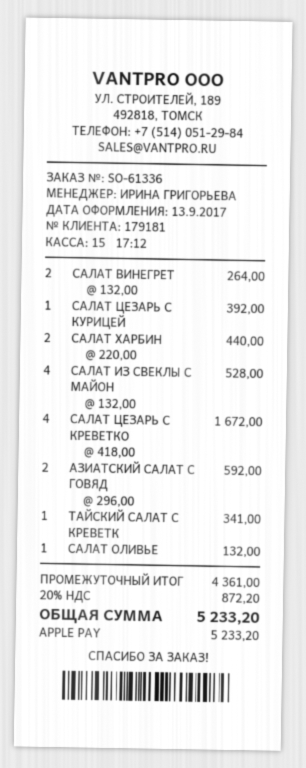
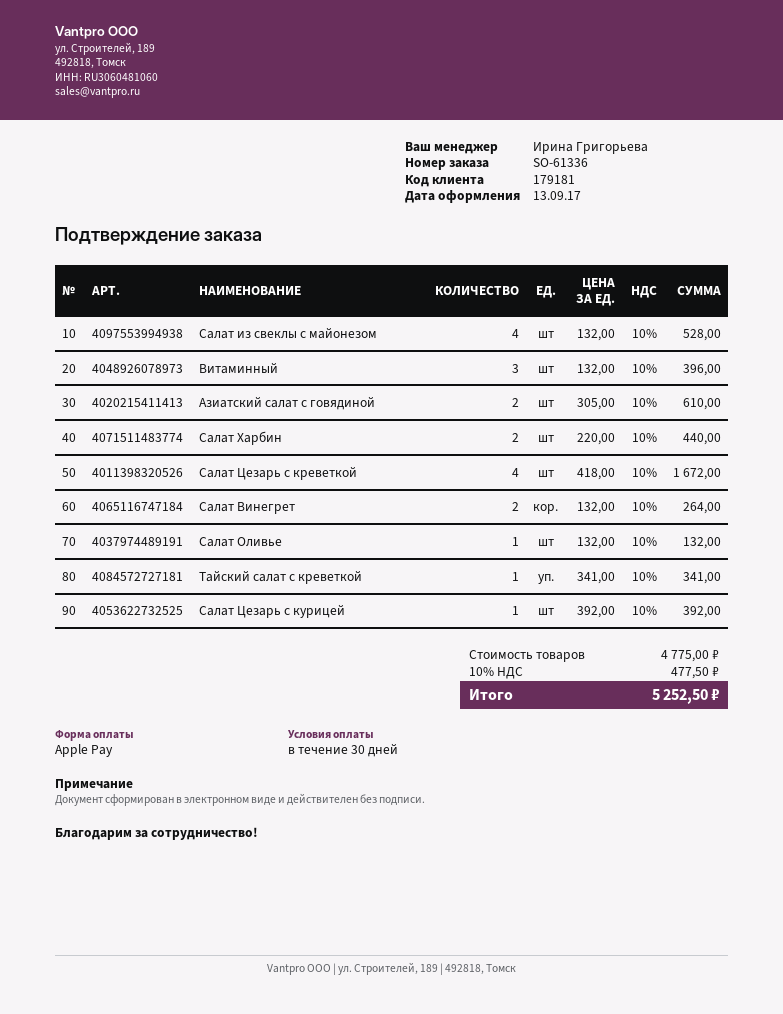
АЗИАТСКИЙ САЛАТ С ГОВЯД: 2 x 296.00 = 592.00 -> 2 x 305.00 = 610.00
Витаминный: none -> 3 x 132.00 = 396.00
subtotal: 4361.00 -> 4775.00
tax: 20% = 872.20 -> 10% = 477.50
total: 5233.20 -> 5252.50

